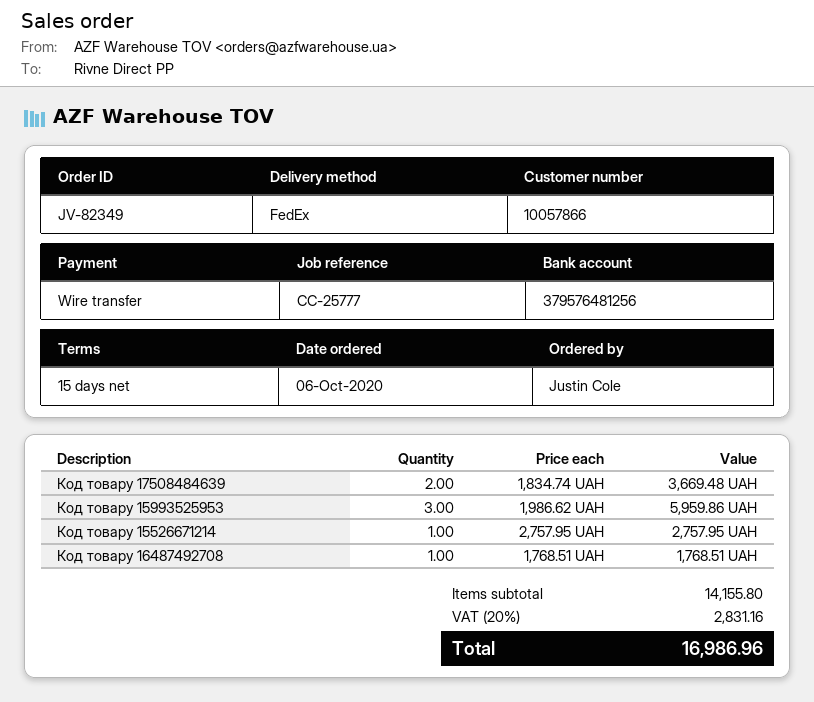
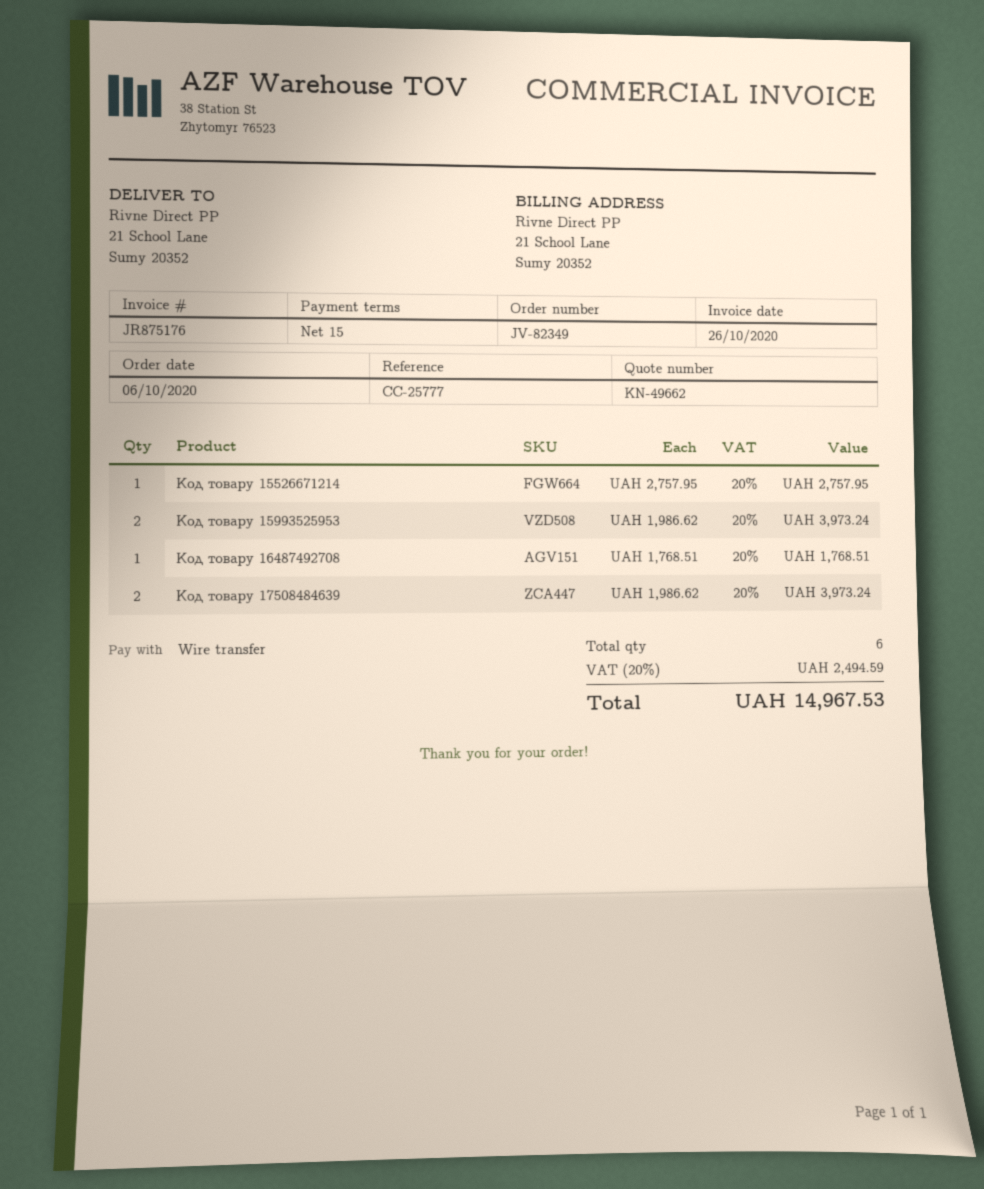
Код товару 17508484639: 2 x 1834.74 = 3669.48 -> 2 x 1986.62 = 3973.24
Код товару 15993525953: 3 x 1986.62 = 5959.86 -> 2 x 1986.62 = 3973.24
tax: 20% = 2831.16 -> 20% = 2494.59
total: 16986.96 -> 14967.53

